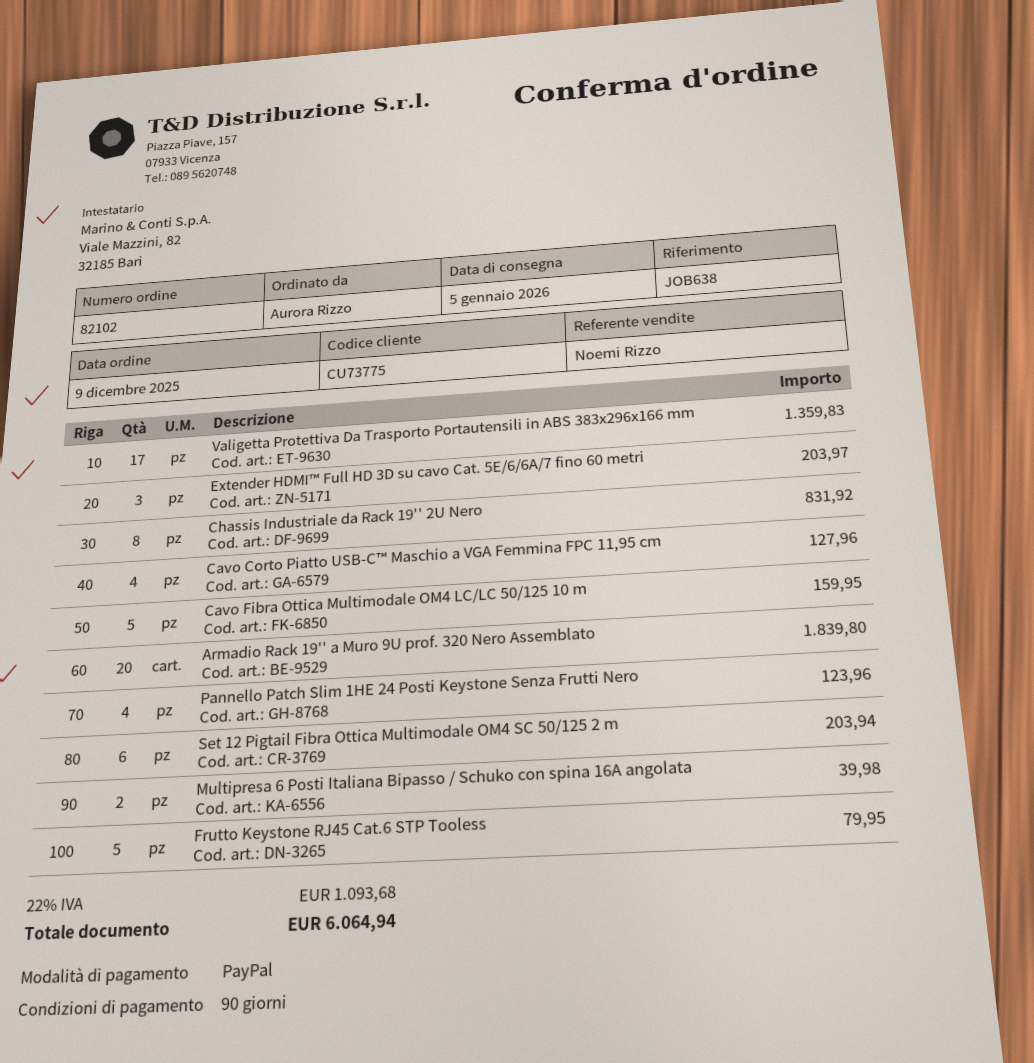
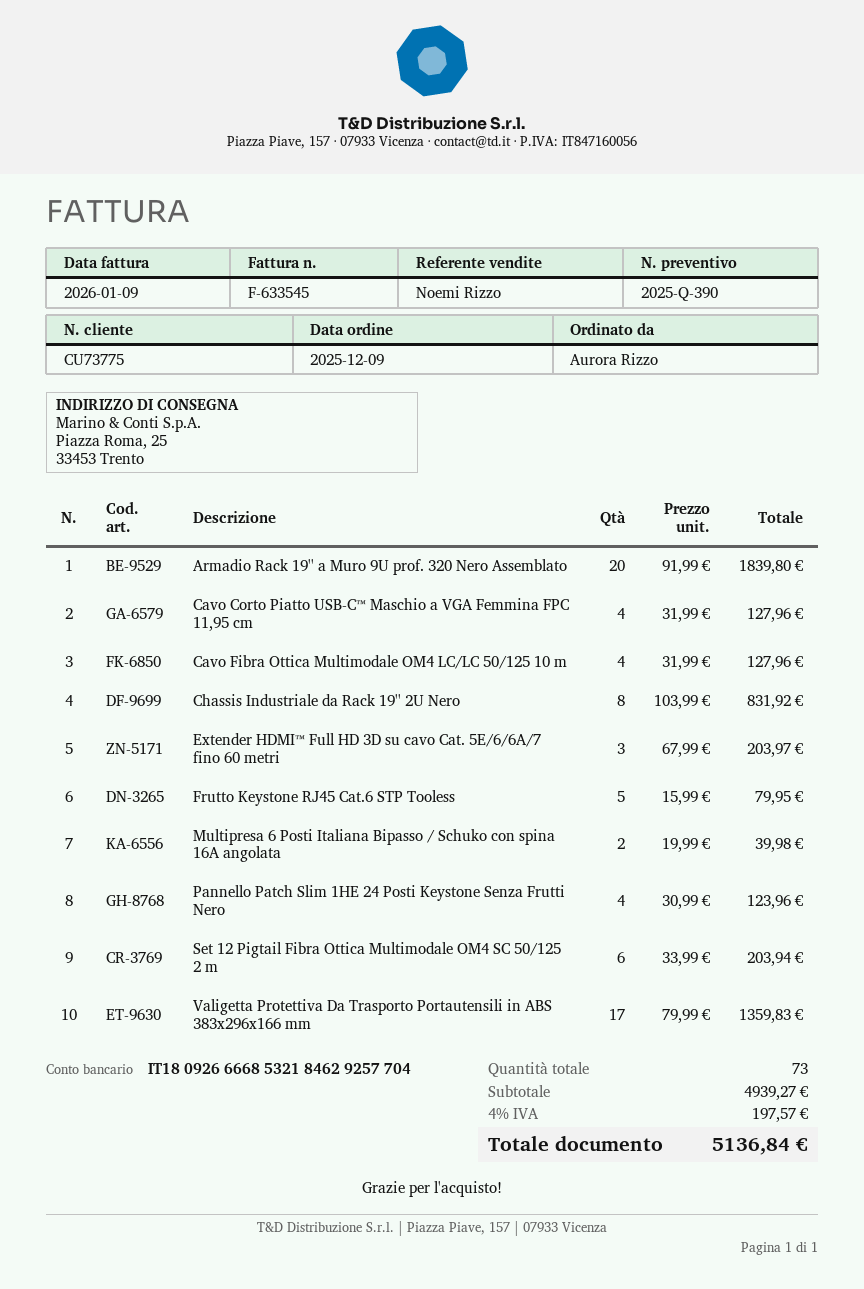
Cavo Fibra Ottica Multimodale OM4 LC/LC 50/125 10 m: 5 for 159.95 -> 4 for 127.96
tax: 22% = 1093.68 -> 4% = 197.57
total: 6064.94 -> 5136.84

